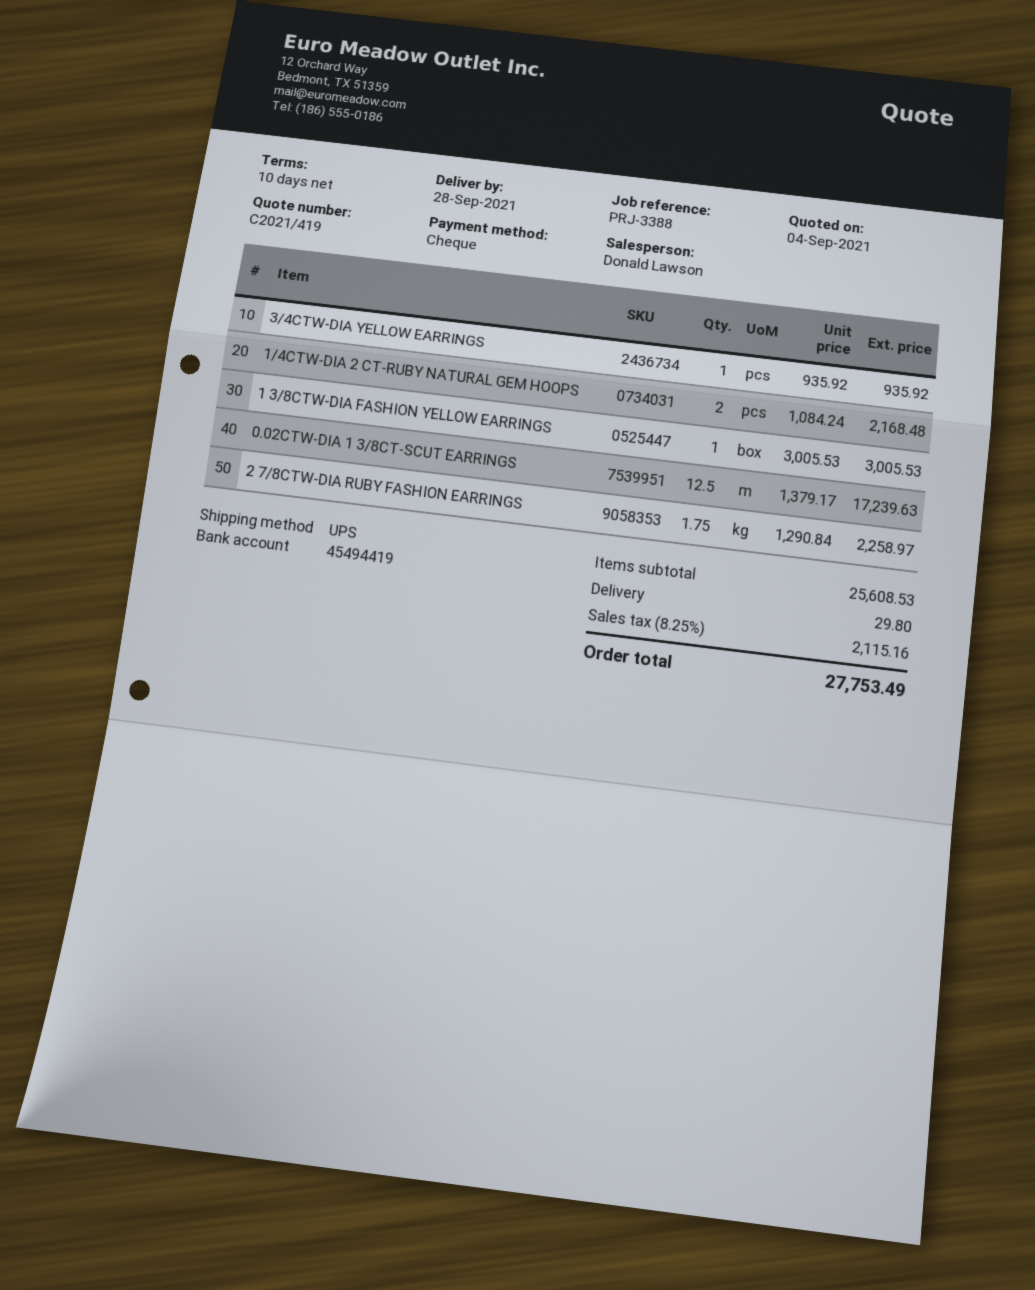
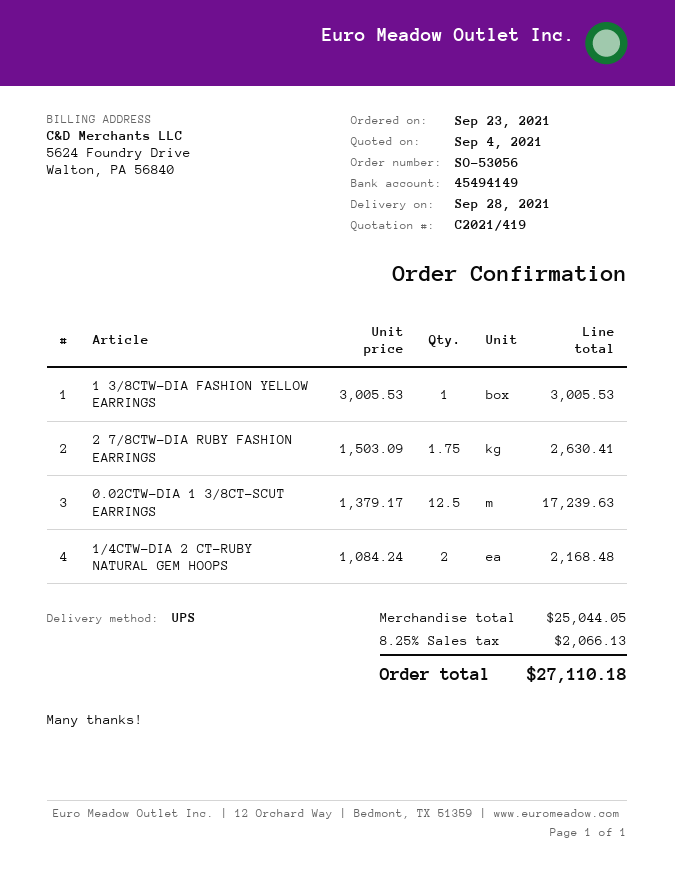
bank account: 45494419 -> 45494149
3/4CTW-DIA YELLOW EARRINGS: 1 x 935.92 = 935.92 -> none
2 7/8CTW-DIA RUBY FASHION EARRINGS: 1.75 x 1290.84 = 2258.97 -> 1.75 x 1503.09 = 2630.41
subtotal: 25608.53 -> 25044.05
shipping: 29.80 -> none
tax: 8.25% = 2115.16 -> 8.25% = 2066.13
total: 27753.49 -> 27110.18

